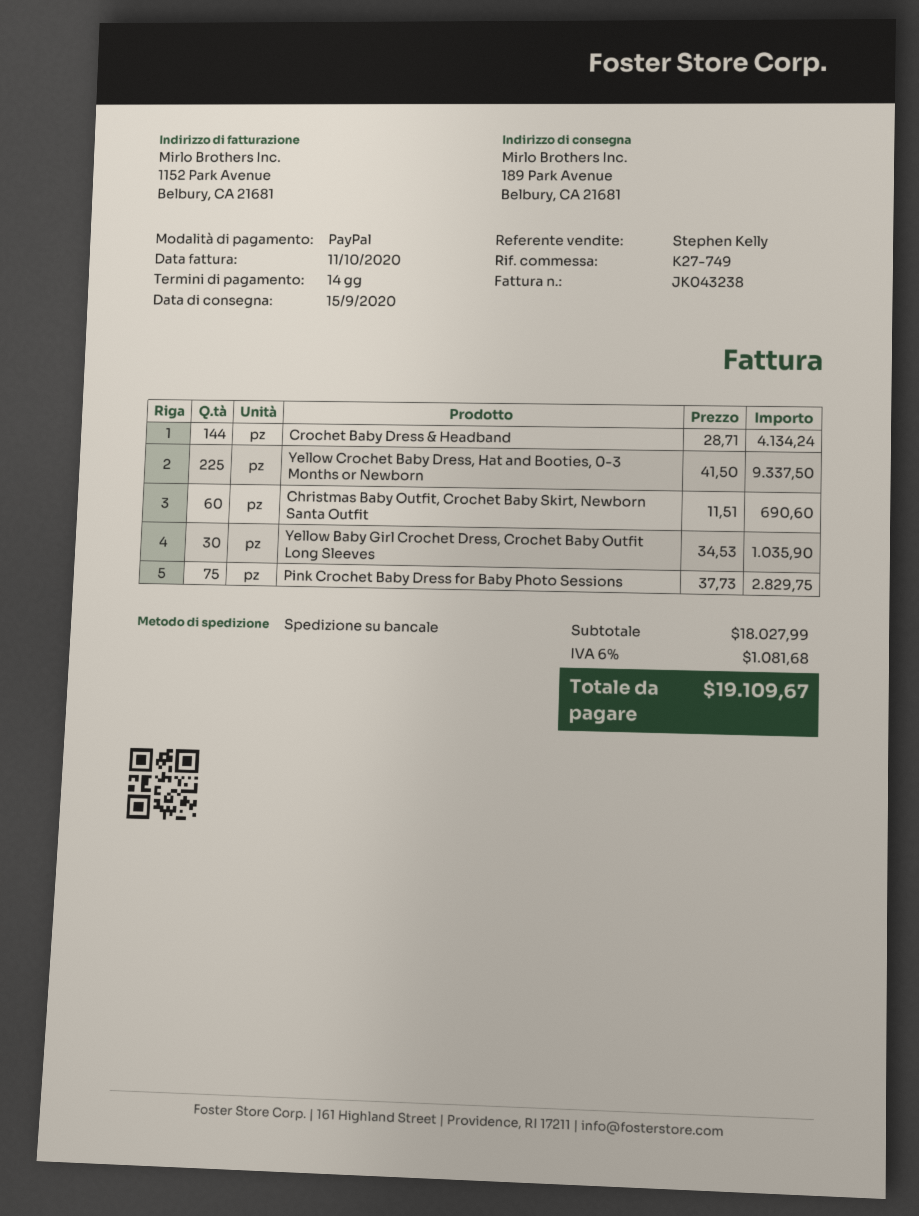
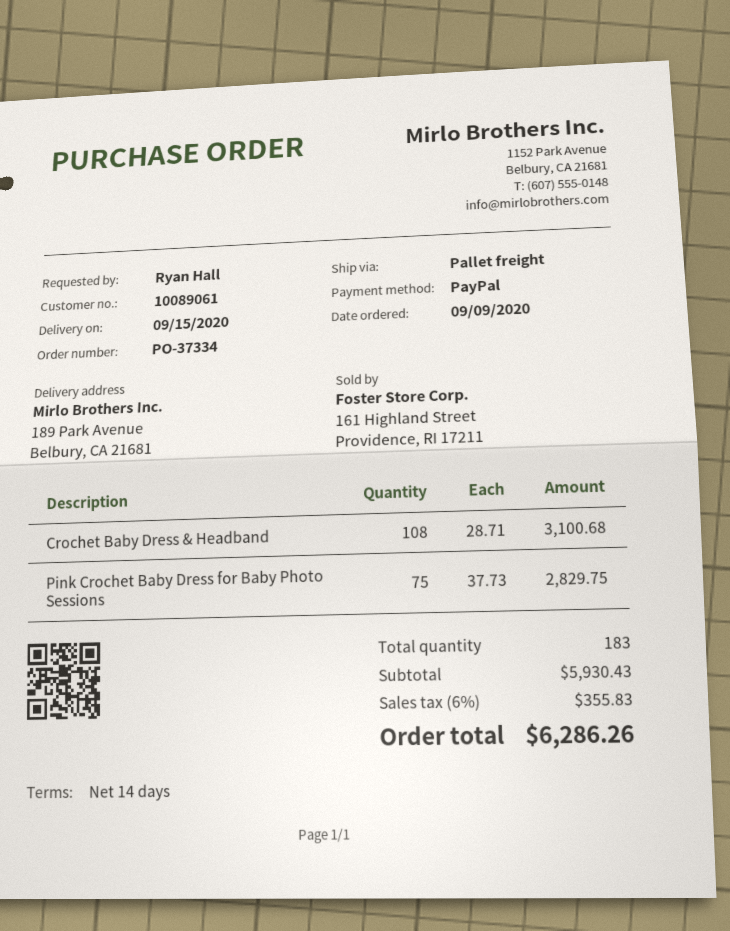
Crochet Baby Dress & Headband: 144 x 28.71 = 4134.24 -> 108 x 28.71 = 3100.68
Yellow Crochet Baby Dress, Hat and Booties, 0-3 Months or Newborn: 225 x 41.50 = 9337.50 -> none
Christmas Baby Outfit, Crochet Baby Skirt, Newborn Santa Outfit: 60 x 11.51 = 690.60 -> none
Yellow Baby Girl Crochet Dress, Crochet Baby Outfit Long Sleeves: 30 x 34.53 = 1035.90 -> none
subtotal: 18027.99 -> 5930.43
tax: 6% = 1081.68 -> 6% = 355.83
total: 19109.67 -> 6286.26

